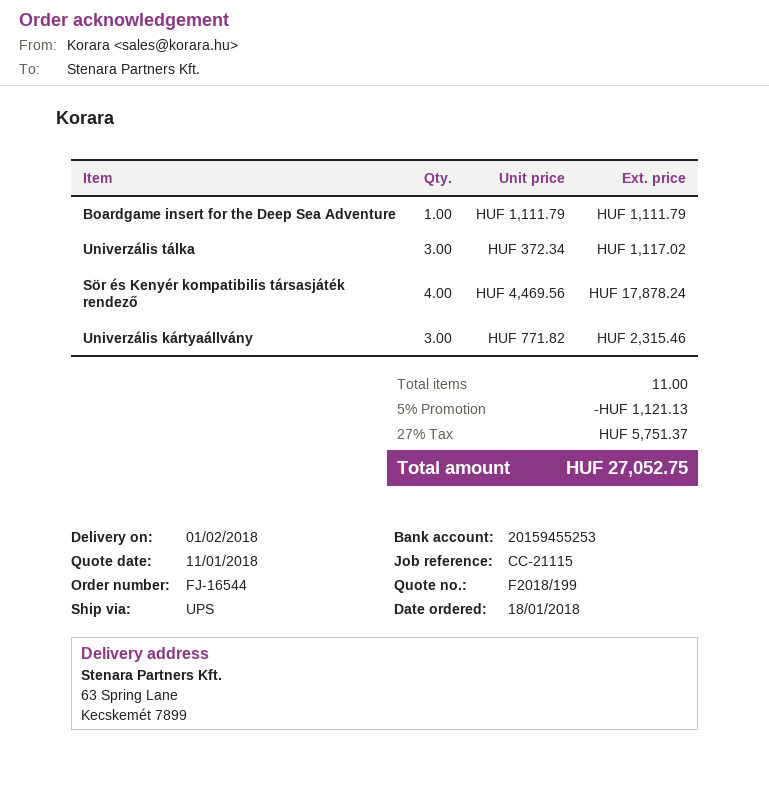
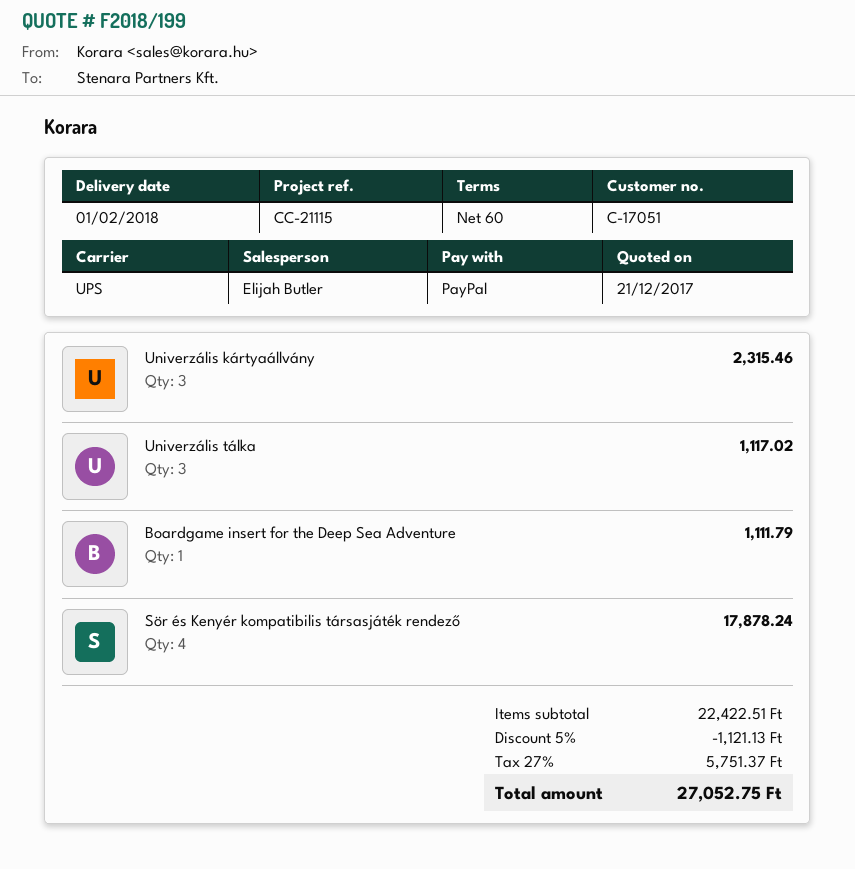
quote date: 2018-01-11 -> 2017-12-21

